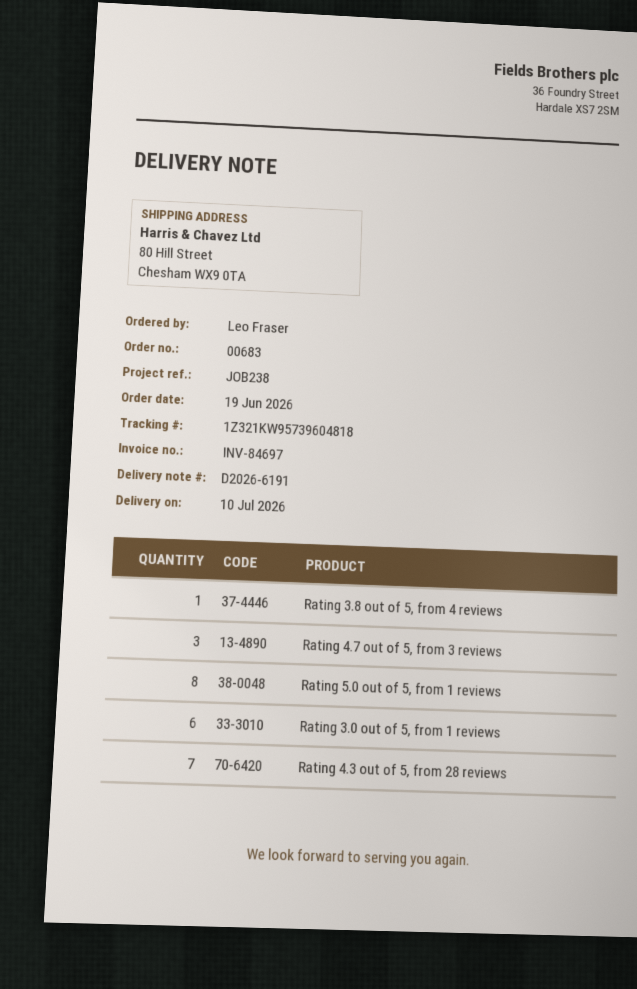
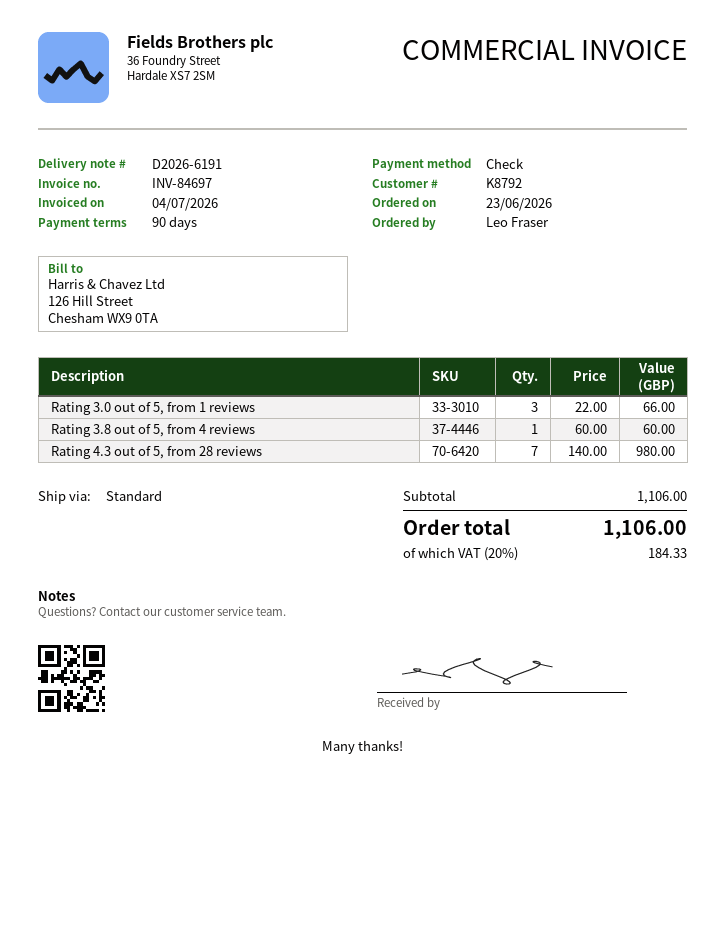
order date: 2026-06-19 -> 2026-06-23
Rating 4.7 out of 5, from 3 reviews: 3 -> none
Rating 5.0 out of 5, from 1 reviews: 8 -> none
Rating 3.0 out of 5, from 1 reviews: 6 -> 3

